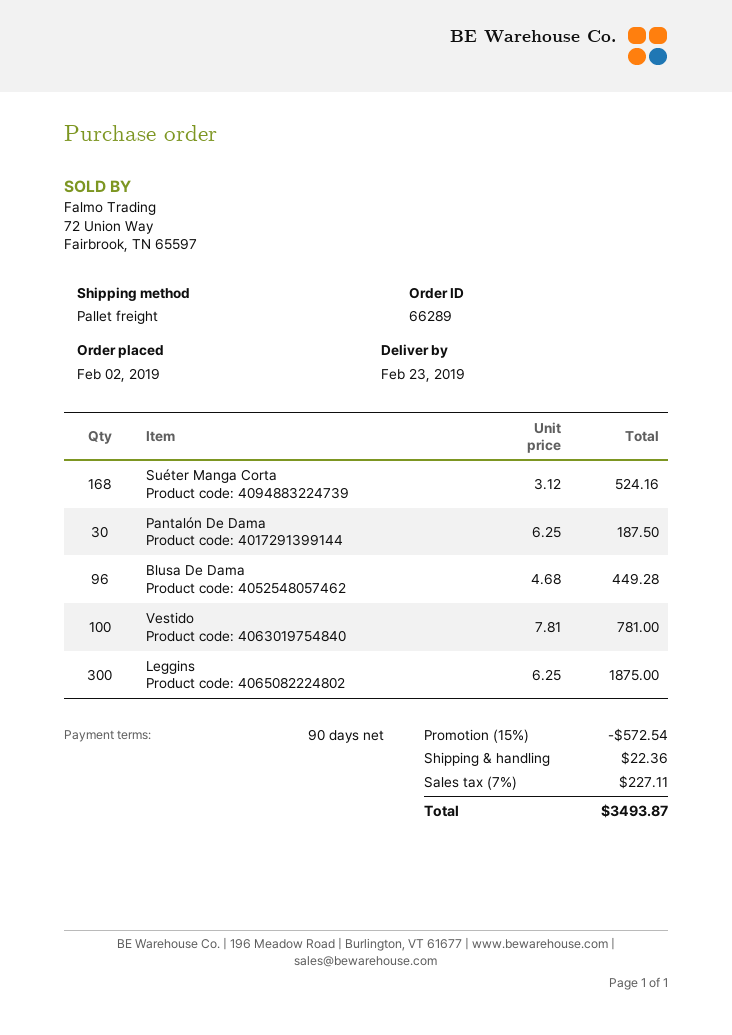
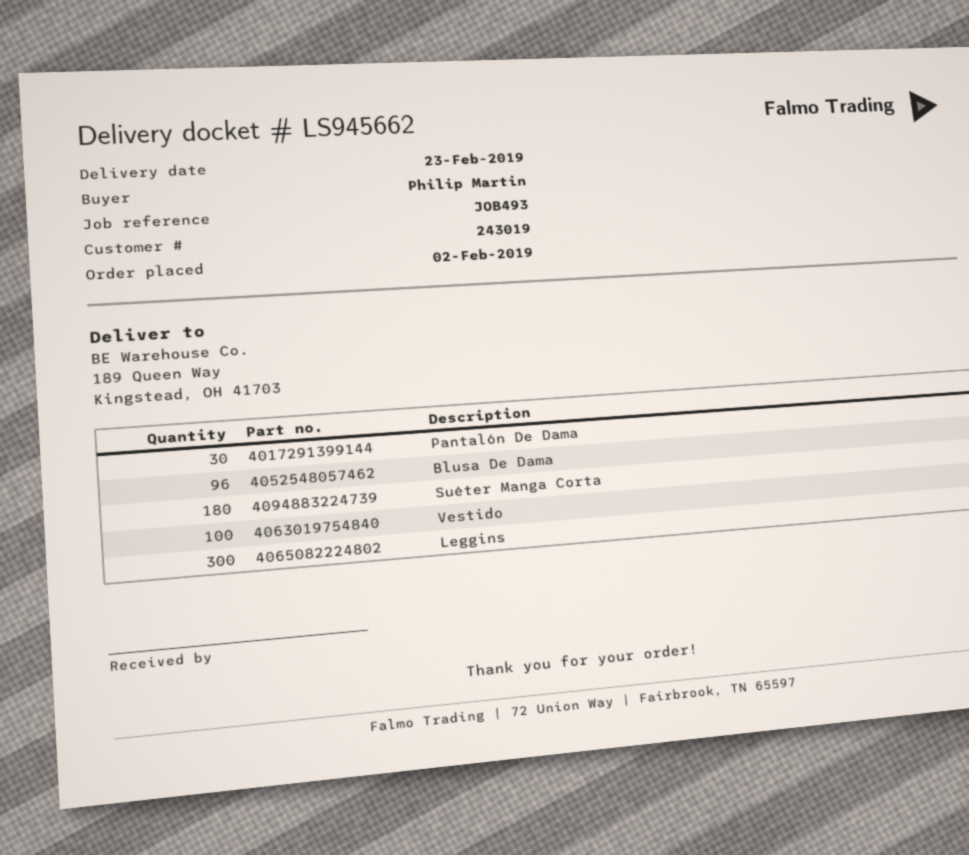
Suéter Manga Corta: 168 -> 180

